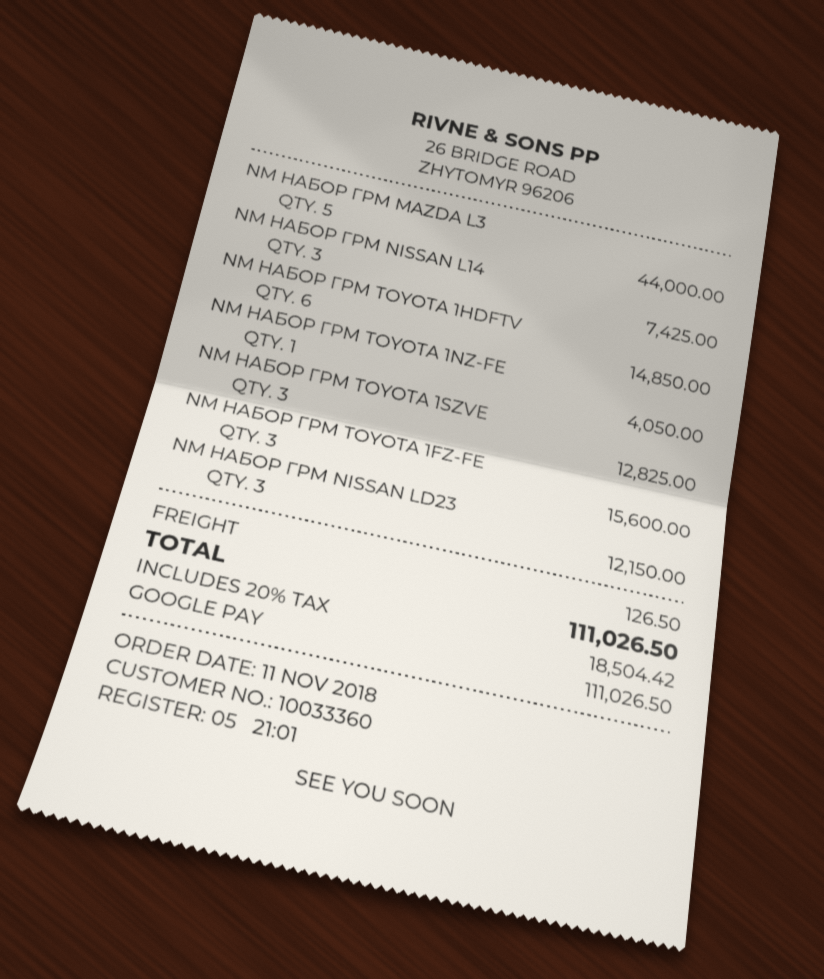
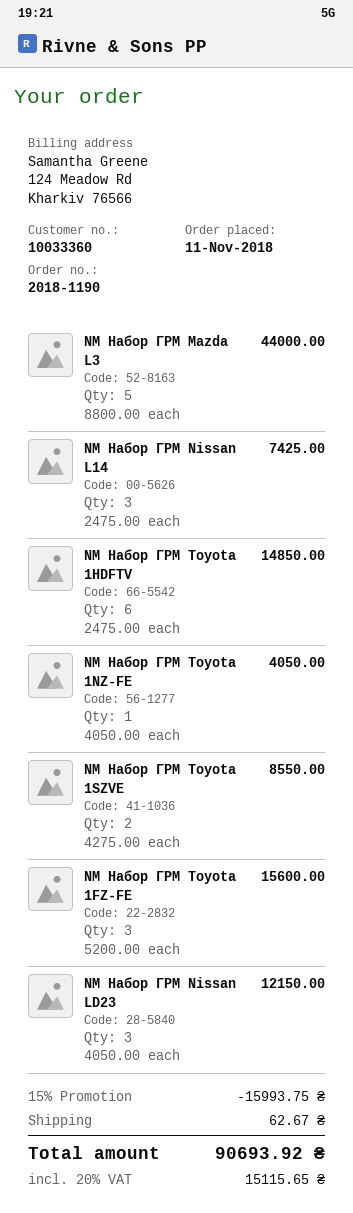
NM НАБОР ГРМ TOYOTA 1SZVE: 3 for 12825.00 -> 2 for 8550.00
discount: none -> 15% = 15993.75
shipping: 126.50 -> 62.67
tax: 20% = 18504.42 -> 20% = 15115.65
total: 111026.50 -> 90693.92

